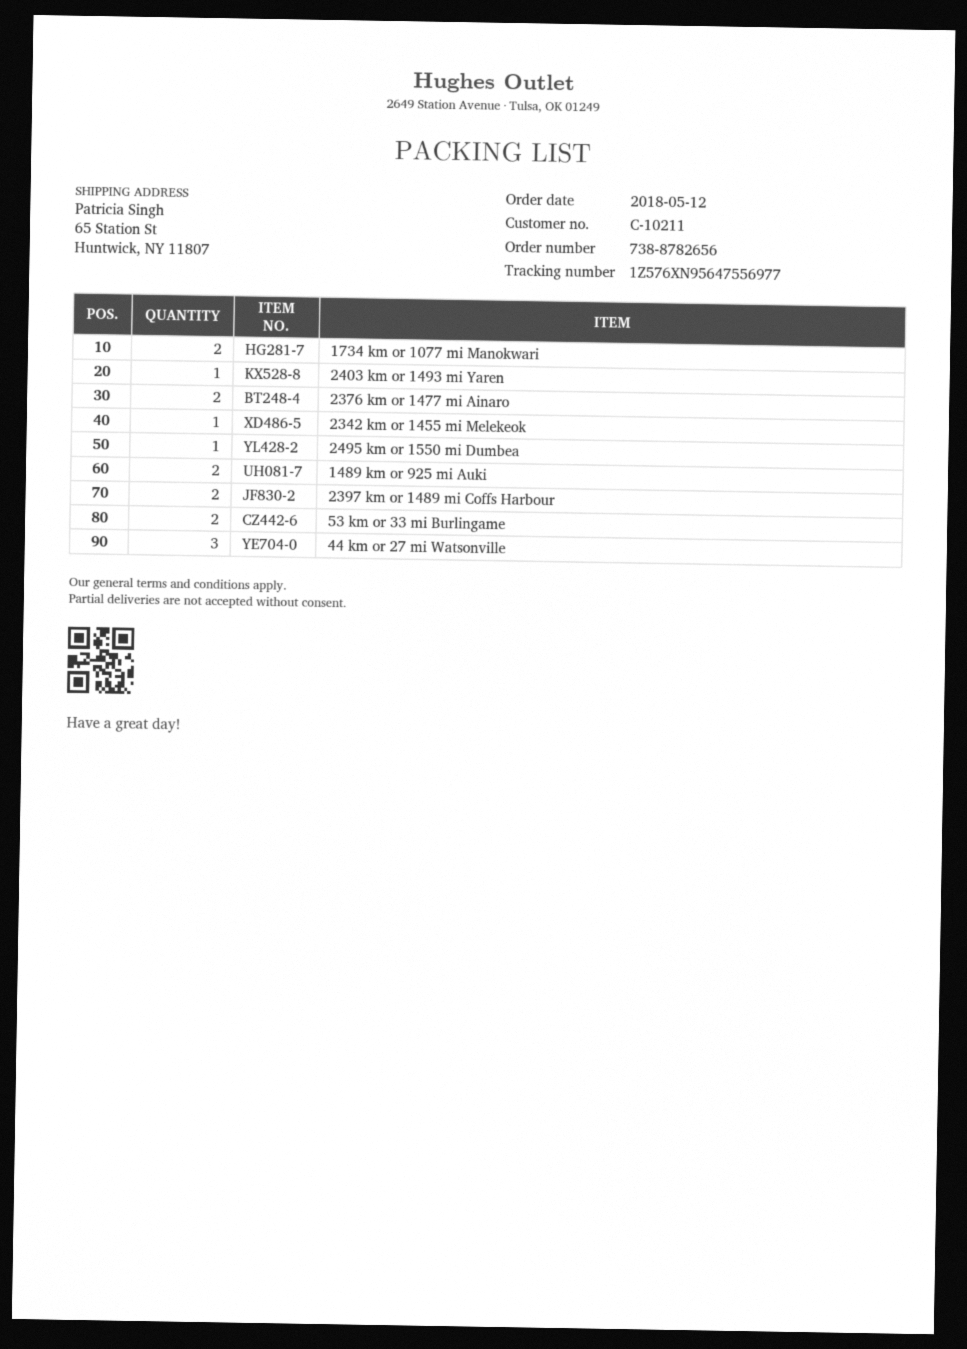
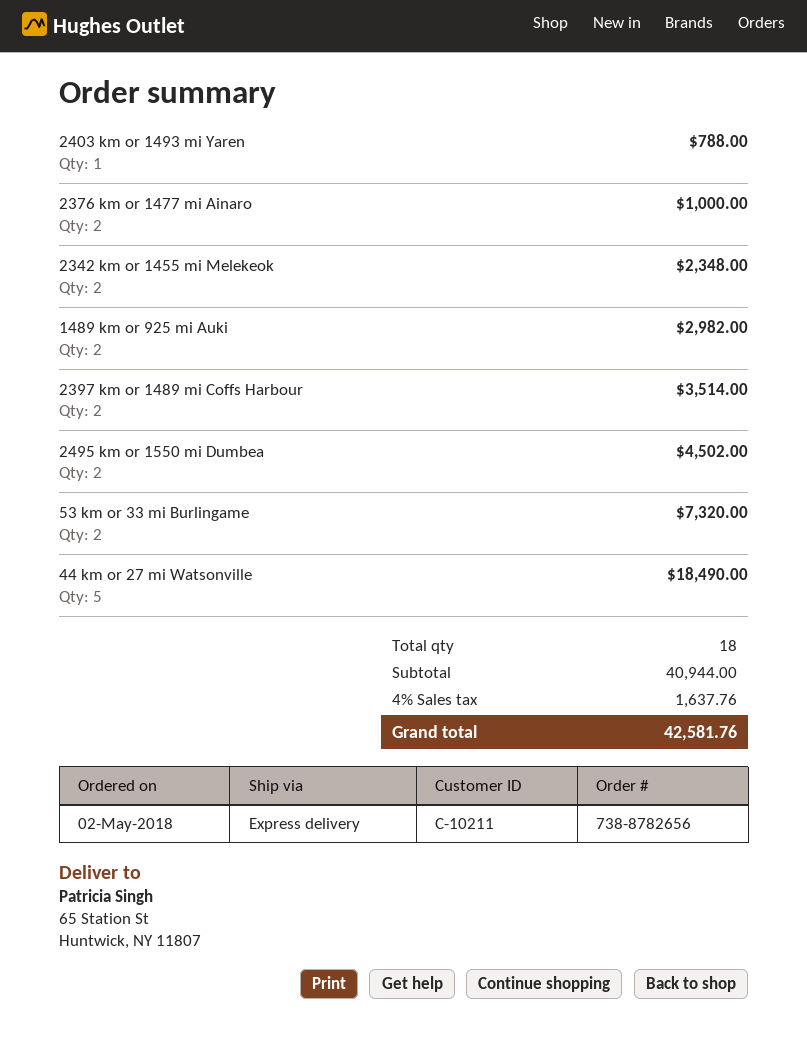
order date: 2018-05-12 -> 2018-05-02
1734 km or 1077 mi Manokwari: 2 -> none
2342 km or 1455 mi Melekeok: 1 -> 2
2495 km or 1550 mi Dumbea: 1 -> 2
44 km or 27 mi Watsonville: 3 -> 5

